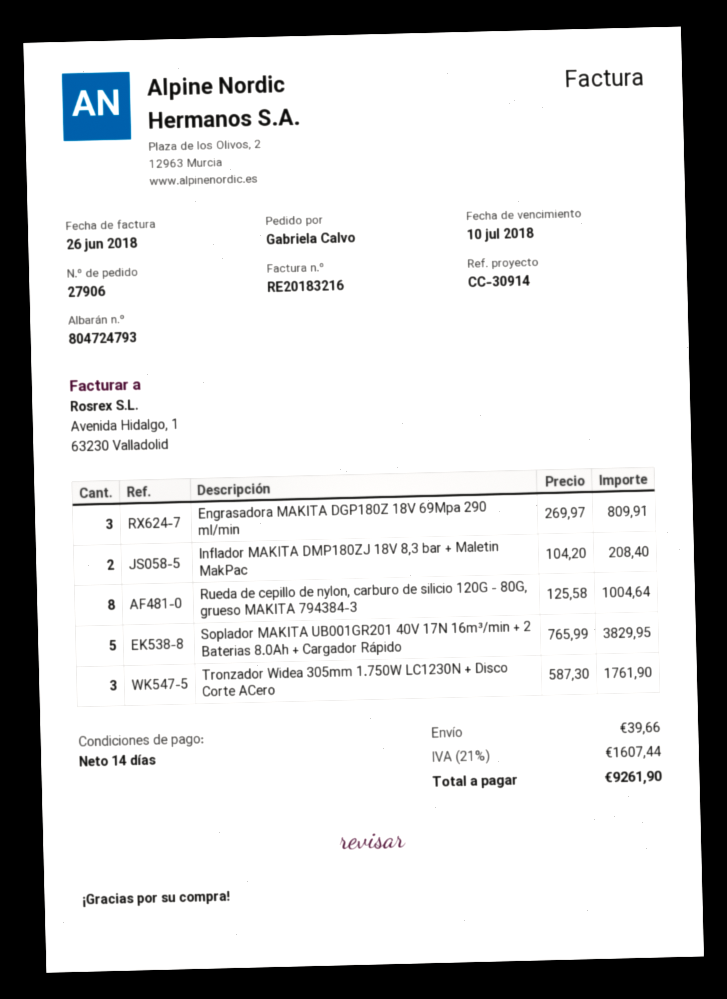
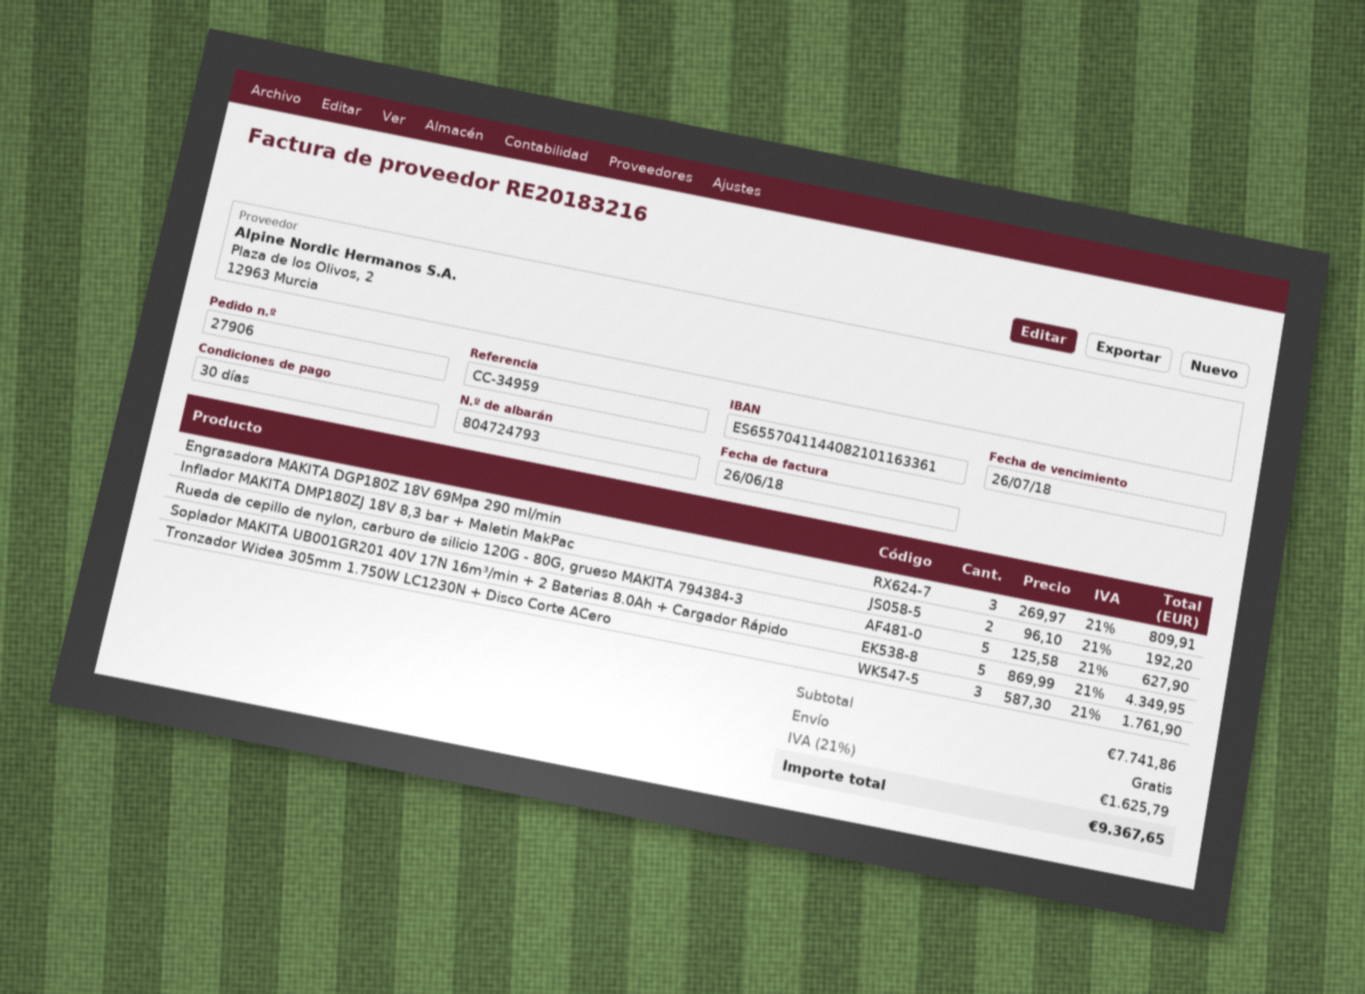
payment terms: 14 days -> 30 days
due date: 2018-07-10 -> 2018-07-26
reference: CC-30914 -> CC-34959
Inflador MAKITA DMP180ZJ 18V 8,3 bar + Maletin MakPac: 2 x 104.20 = 208.40 -> 2 x 96.10 = 192.20
Rueda de cepillo de nylon, carburo de silicio 120G - 80G, grueso MAKITA 794384-3: 8 x 125.58 = 1004.64 -> 5 x 125.58 = 627.90
Soplador MAKITA UB001GR201 40V 17N 16m³/min + 2 Baterias 8.0Ah + Cargador Rápido: 5 x 765.99 = 3829.95 -> 5 x 869.99 = 4349.95
shipping: 39.66 -> 0.00
tax: 21% = 1607.44 -> 21% = 1625.79
total: 9261.90 -> 9367.65

